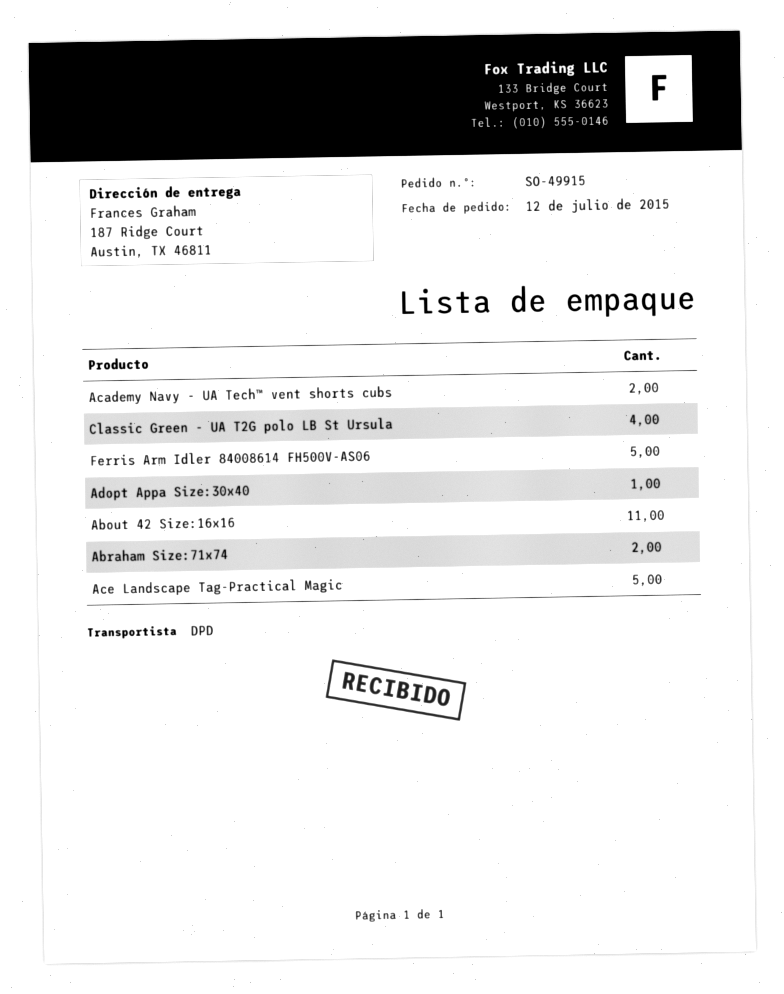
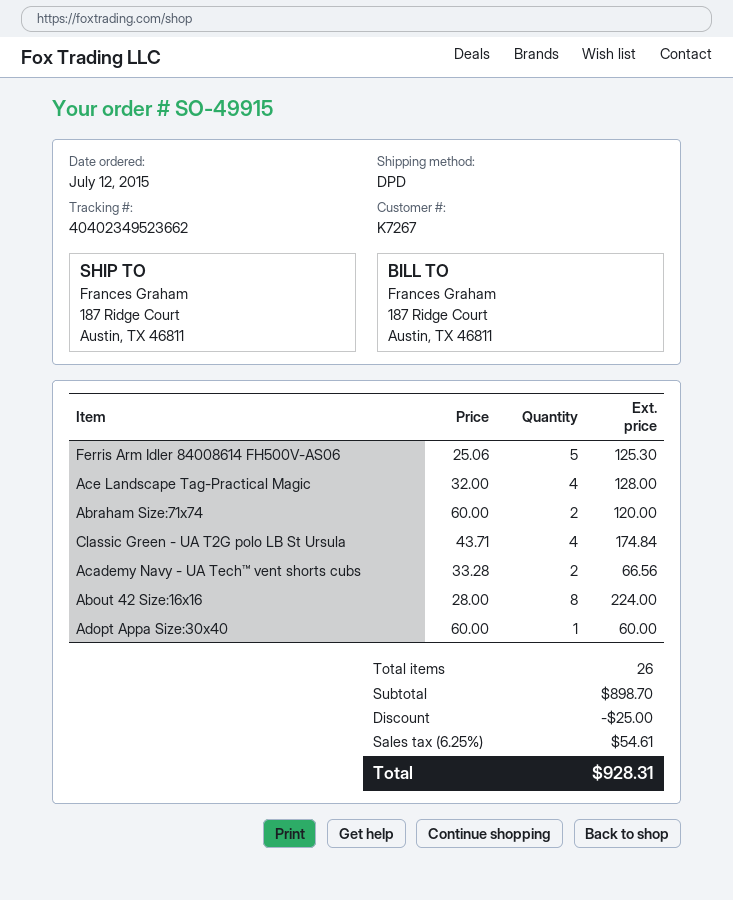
About 42 Size:16x16: 11 -> 8
Ace Landscape Tag-Practical Magic: 5 -> 4

